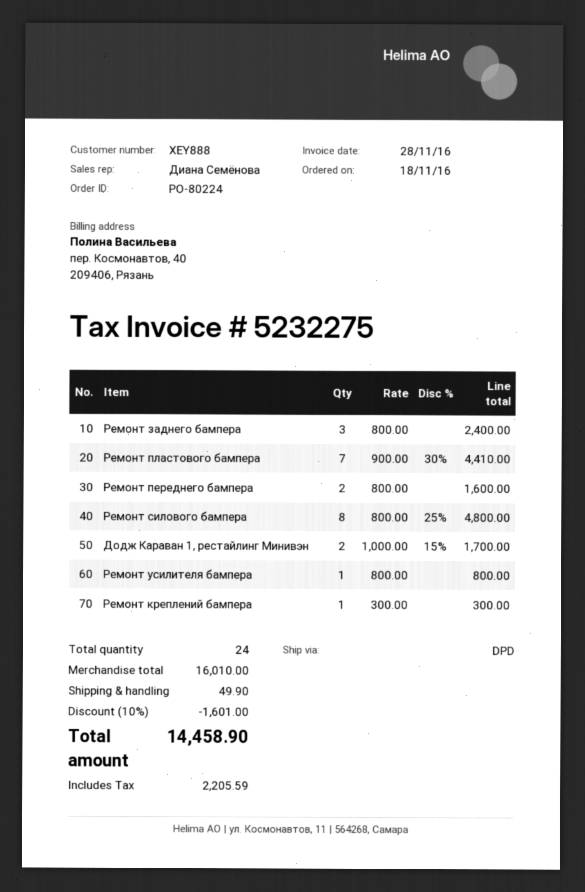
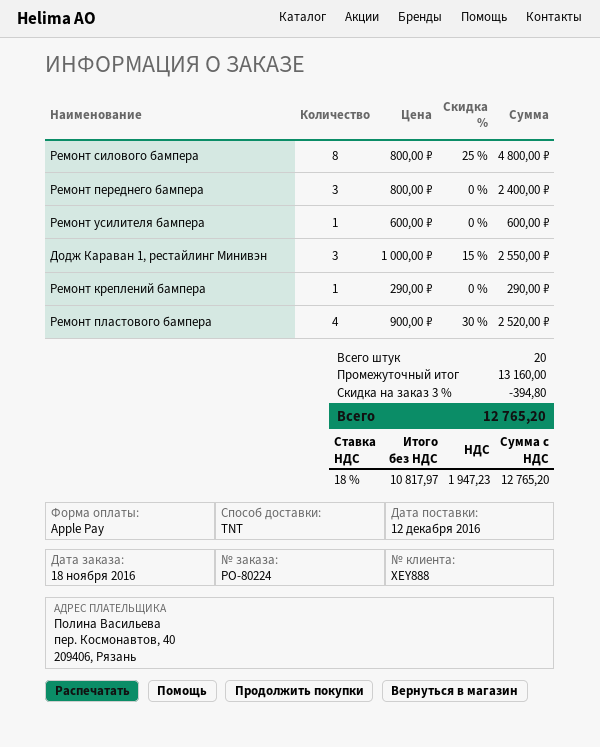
shipping method: DPD -> TNT
Ремонт заднего бампера: 3 x 800.00 = 2400.00 -> none
Ремонт пластового бампера: 7 x 900.00 - 30% = 4410.00 -> 4 x 900.00 - 30% = 2520.00
Ремонт переднего бампера: 2 x 800.00 = 1600.00 -> 3 x 800.00 = 2400.00
Додж Караван 1, рестайлинг Минивэн: 2 x 1000.00 - 15% = 1700.00 -> 3 x 1000.00 - 15% = 2550.00
Ремонт усилителя бампера: 1 x 800.00 = 800.00 -> 1 x 600.00 = 600.00
Ремонт креплений бампера: 1 x 300.00 = 300.00 -> 1 x 290.00 = 290.00
total quantity: 24 -> 20
subtotal: 16010.00 -> 13160.00
discount: 10% = 1601.00 -> 3% = 394.80
shipping: 49.90 -> none
tax: 2205.59 -> 1947.23
total: 14458.90 -> 12765.20

